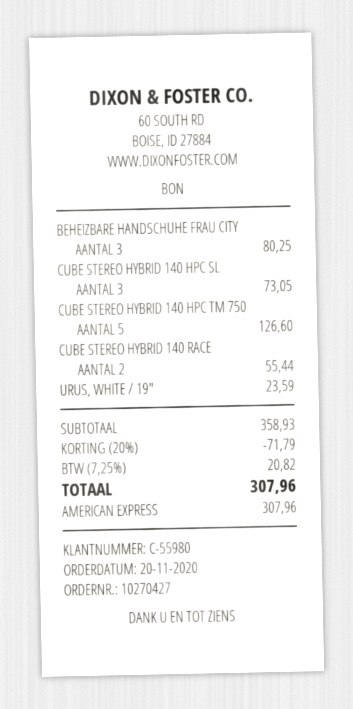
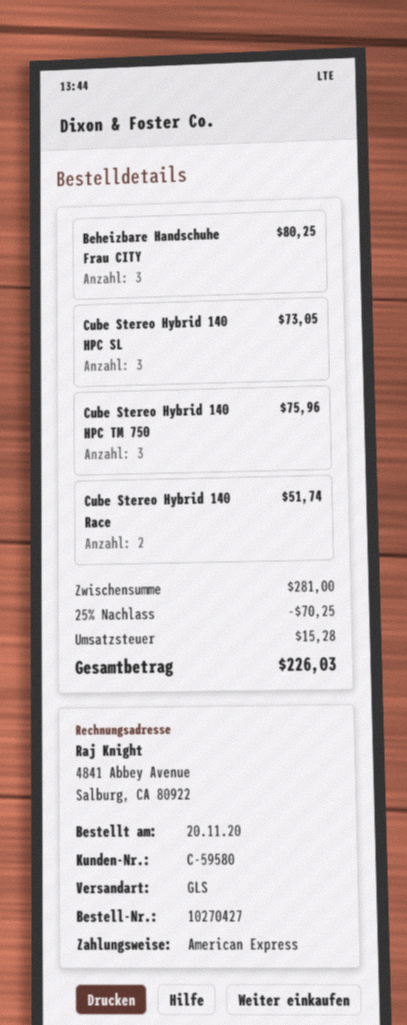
customer number: C-55980 -> C-59580
CUBE STEREO HYBRID 140 HPC TM 750: 5 for 126.60 -> 3 for 75.96
CUBE STEREO HYBRID 140 RACE: 2 for 55.44 -> 2 for 51.74
URUS, WHITE / 19": 1 for 23.59 -> none
subtotal: 358.93 -> 281.00
discount: 20% = 71.79 -> 25% = 70.25
tax: 20.82 -> 15.28
total: 307.96 -> 226.03

